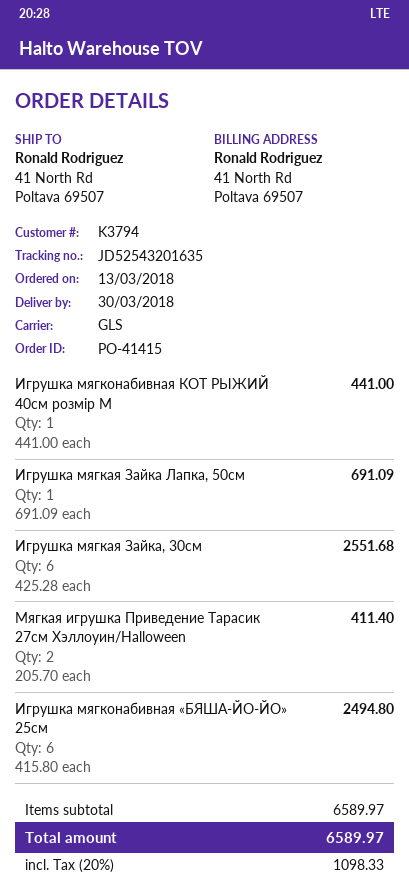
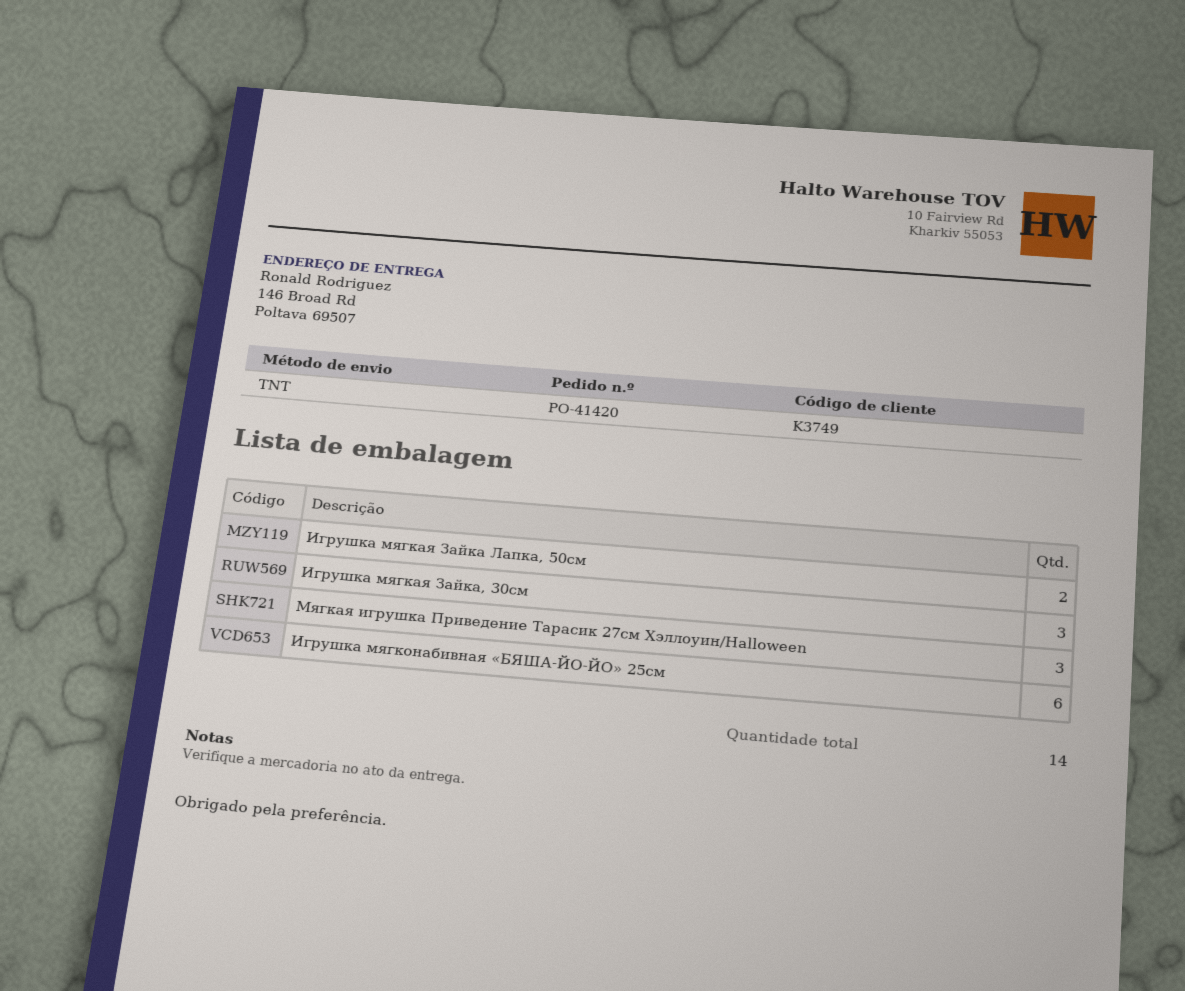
order number: PO-41415 -> PO-41420
customer number: K3794 -> K3749
shipping method: GLS -> TNT
ship to: 41 North Rd, Poltava 69507 -> 146 Broad Rd, Poltava 69507
Игрушка мягконабивная КОТ РЫЖИЙ 40см розмір M: 1 -> none
Игрушка мягкая Зайка Лапка, 50см: 1 -> 2
Игрушка мягкая Зайка, 30см: 6 -> 3
Мягкая игрушка Приведение Тарасик 27см Хэллоуин/Halloween: 2 -> 3

